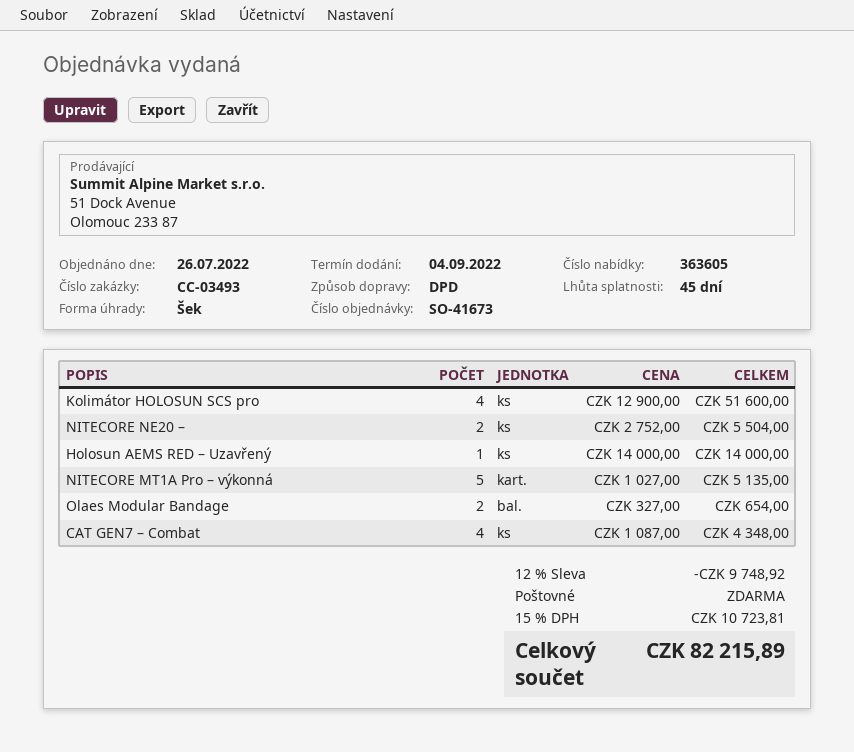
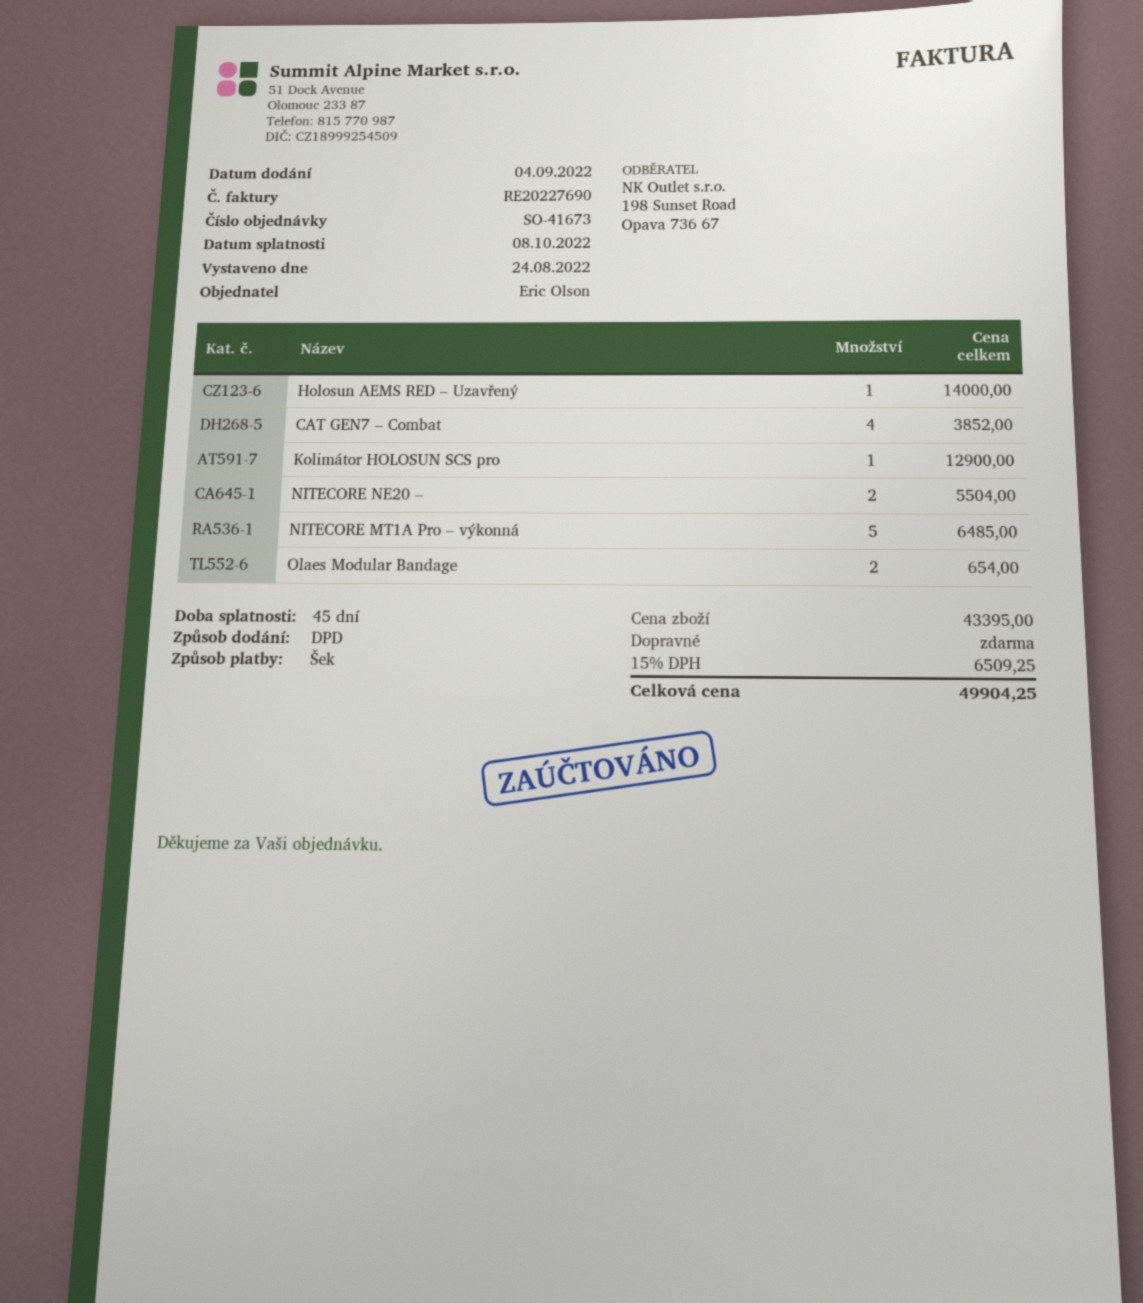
Kolimátor HOLOSUN SCS pro: 4 for 51600.00 -> 1 for 12900.00
NITECORE MT1A Pro – výkonná: 5 for 5135.00 -> 5 for 6485.00
CAT GEN7 – Combat: 4 for 4348.00 -> 4 for 3852.00
discount: 12% = 9748.92 -> none
tax: 15% = 10723.81 -> 15% = 6509.25
total: 82215.89 -> 49904.25

